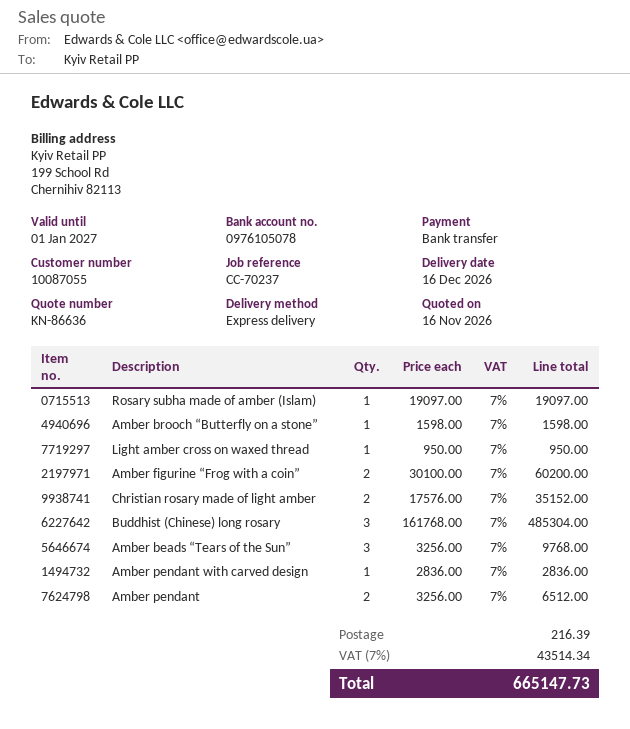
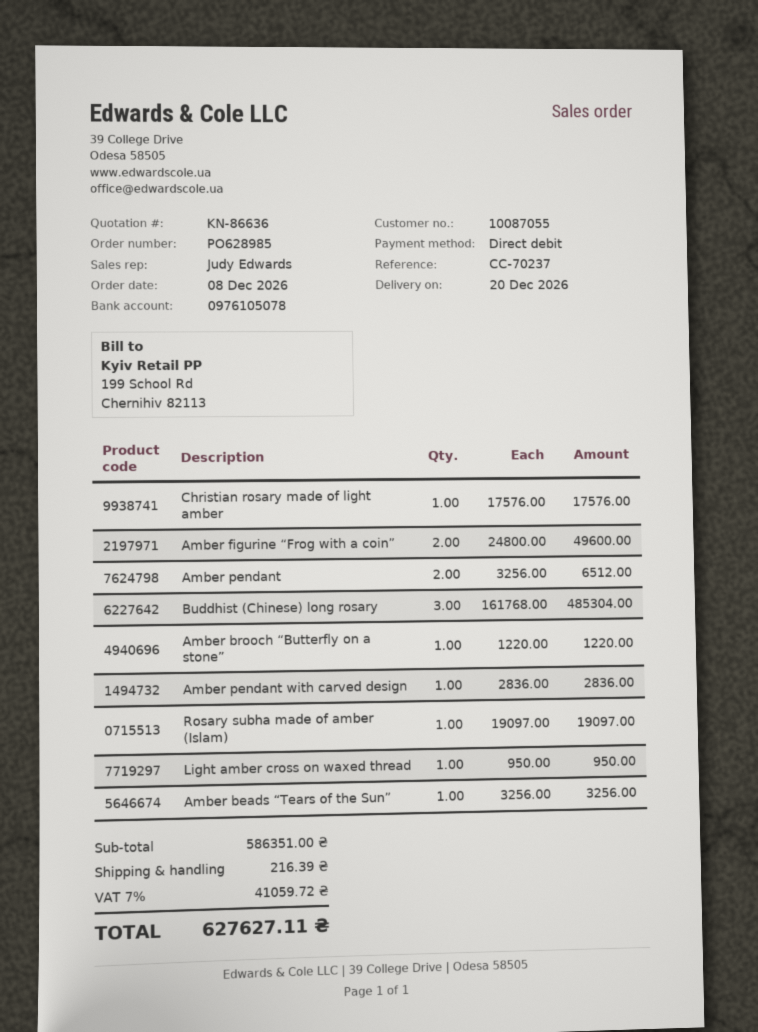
delivery date: 2026-12-16 -> 2026-12-20
payment method: bank transfer -> direct debit
Amber brooch “Butterfly on a stone”: 1 x 1598.00 = 1598.00 -> 1 x 1220.00 = 1220.00
Amber figurine “Frog with a coin”: 2 x 30100.00 = 60200.00 -> 2 x 24800.00 = 49600.00
Christian rosary made of light amber: 2 x 17576.00 = 35152.00 -> 1 x 17576.00 = 17576.00
Amber beads “Tears of the Sun”: 3 x 3256.00 = 9768.00 -> 1 x 3256.00 = 3256.00
tax: 7% = 43514.34 -> 7% = 41059.72
total: 665147.73 -> 627627.11

